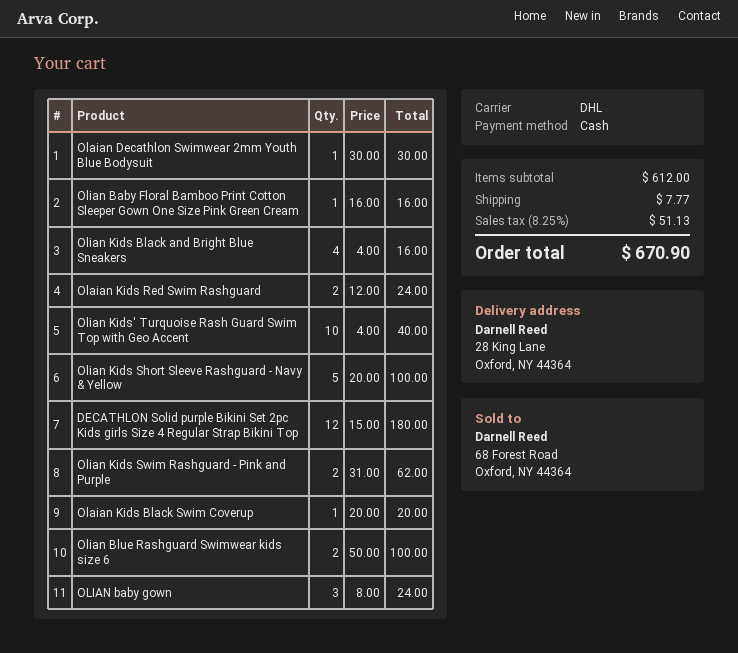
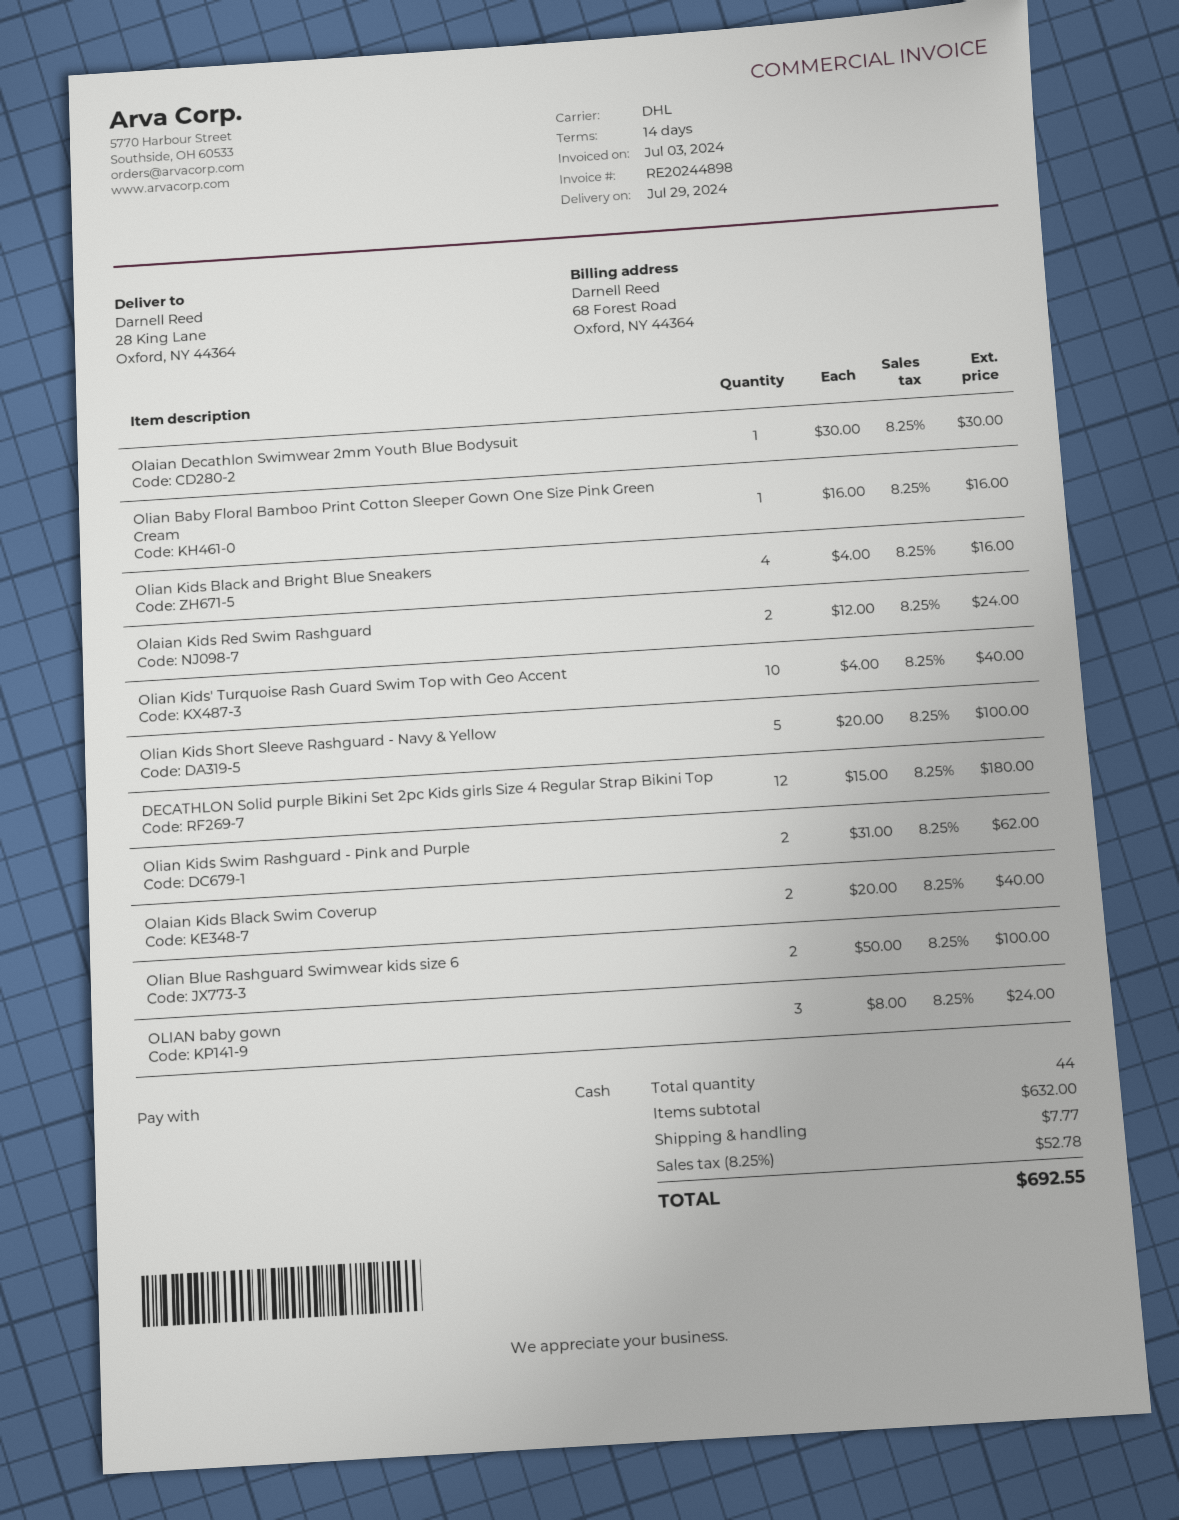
Olaian Kids Black Swim Coverup: 1 x 20.00 = 20.00 -> 2 x 20.00 = 40.00
subtotal: 612.00 -> 632.00
tax: 8.25% = 51.13 -> 8.25% = 52.78
total: 670.90 -> 692.55

